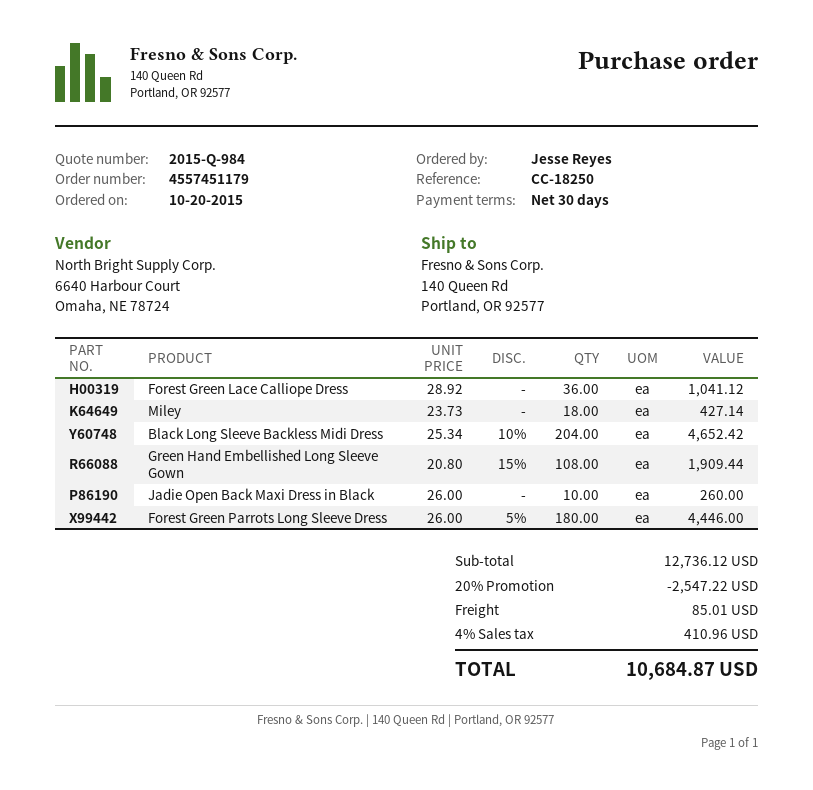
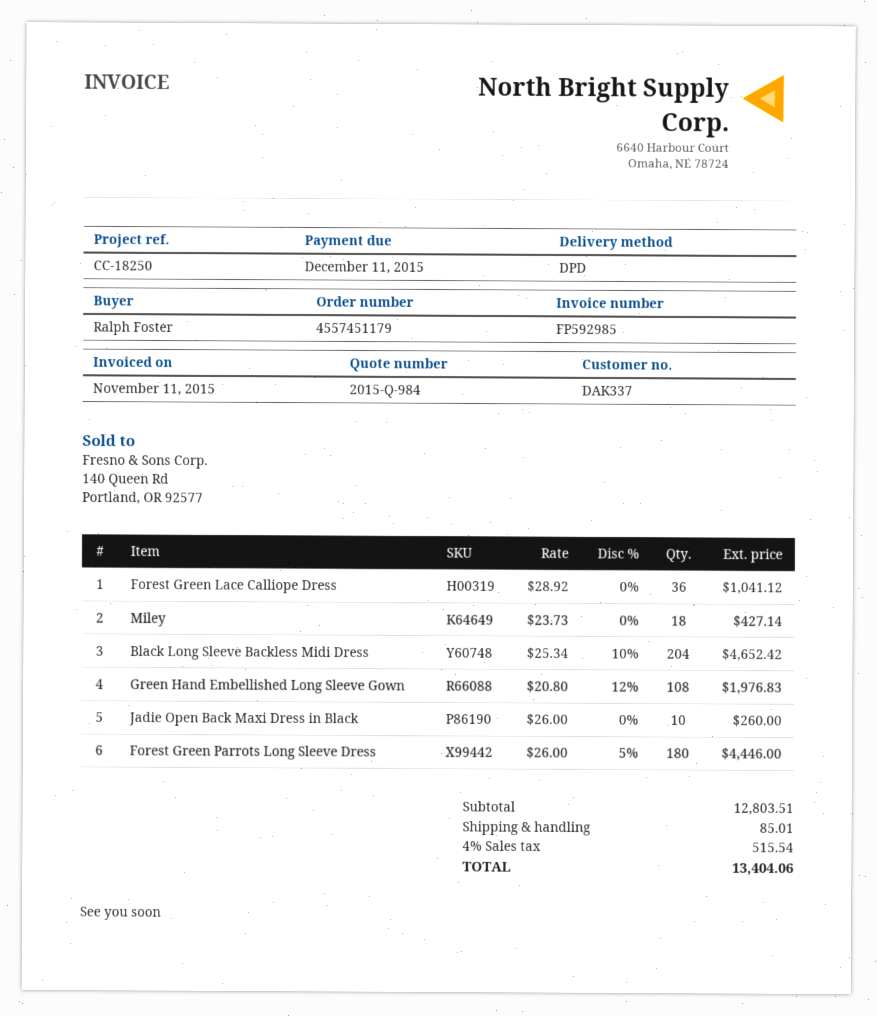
ordered by: Jesse Reyes -> Ralph Foster
Green Hand Embellished Long Sleeve Gown: 108 x 20.80 - 15% = 1909.44 -> 108 x 20.80 - 12% = 1976.83
subtotal: 12736.12 -> 12803.51
discount: 20% = 2547.22 -> none
tax: 4% = 410.96 -> 4% = 515.54
total: 10684.87 -> 13404.06

